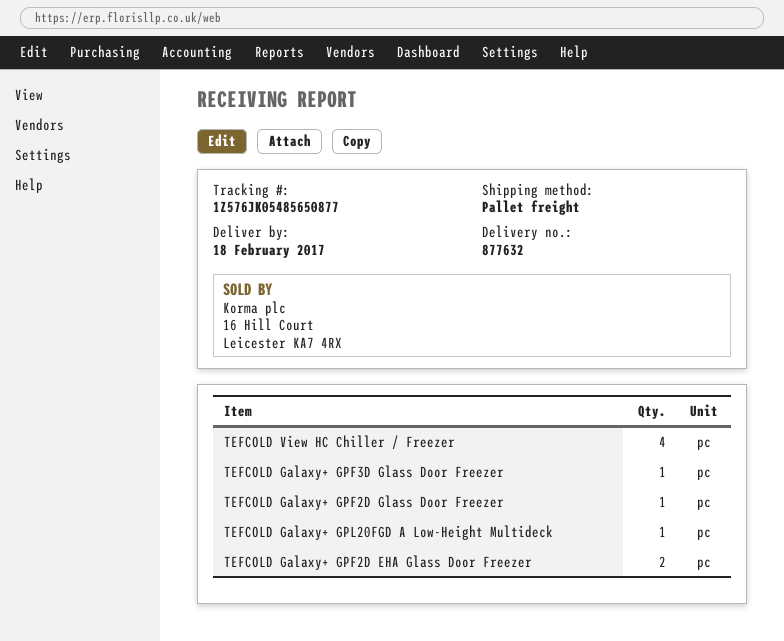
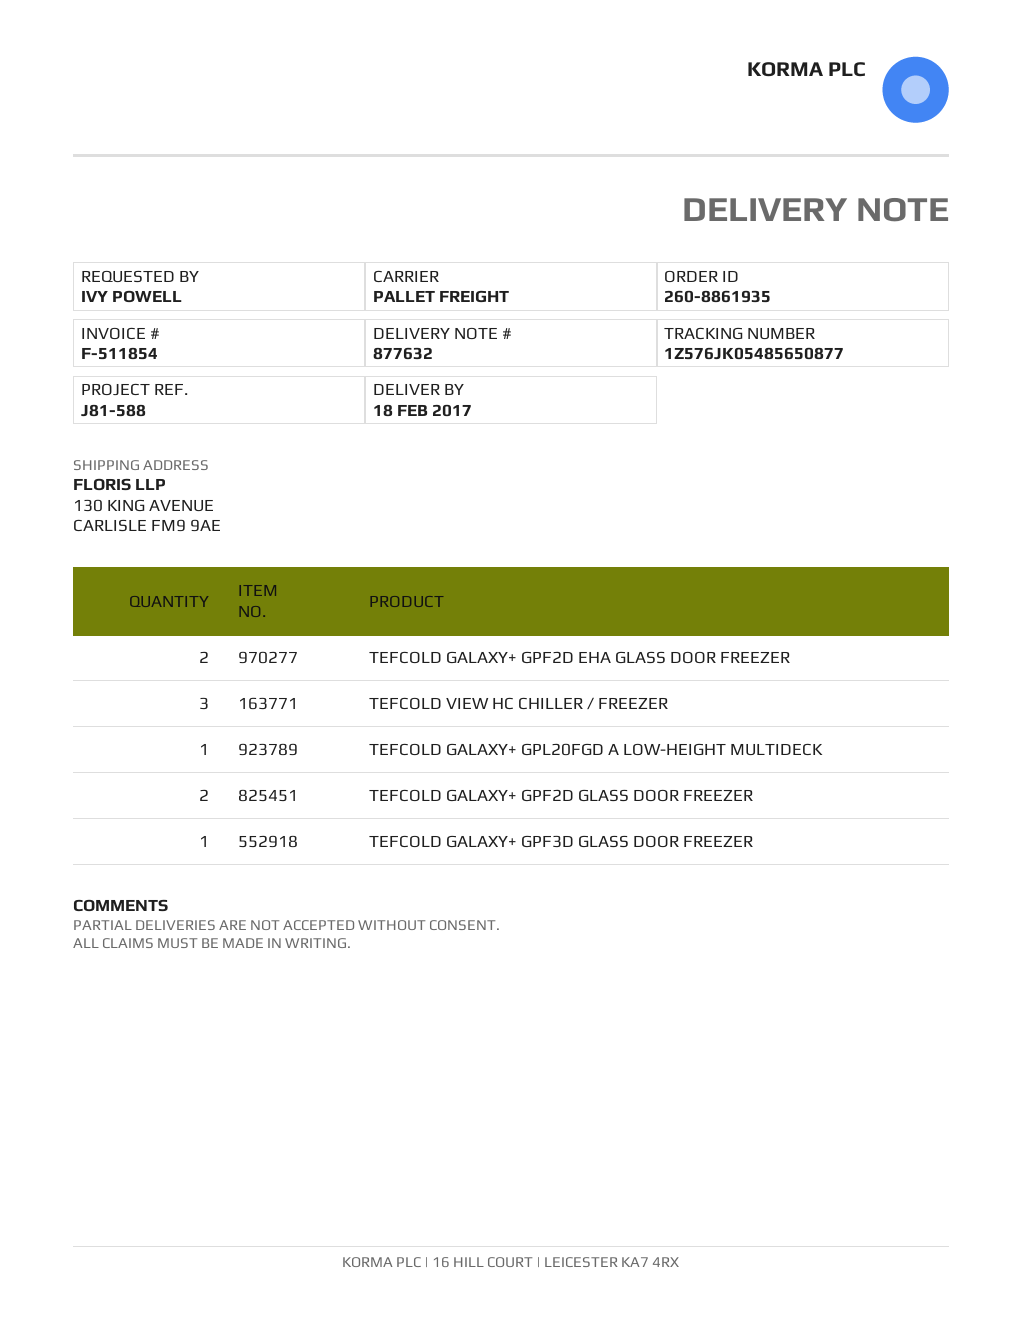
TEFCOLD View HC Chiller / Freezer: 4 -> 3
TEFCOLD Galaxy+ GPF2D Glass Door Freezer: 1 -> 2

